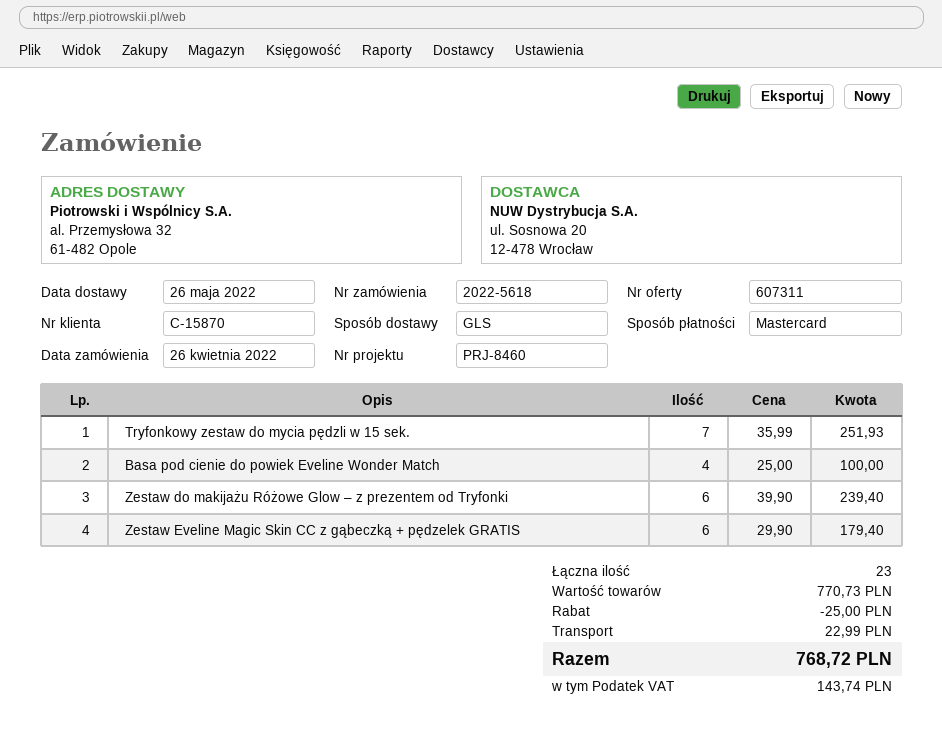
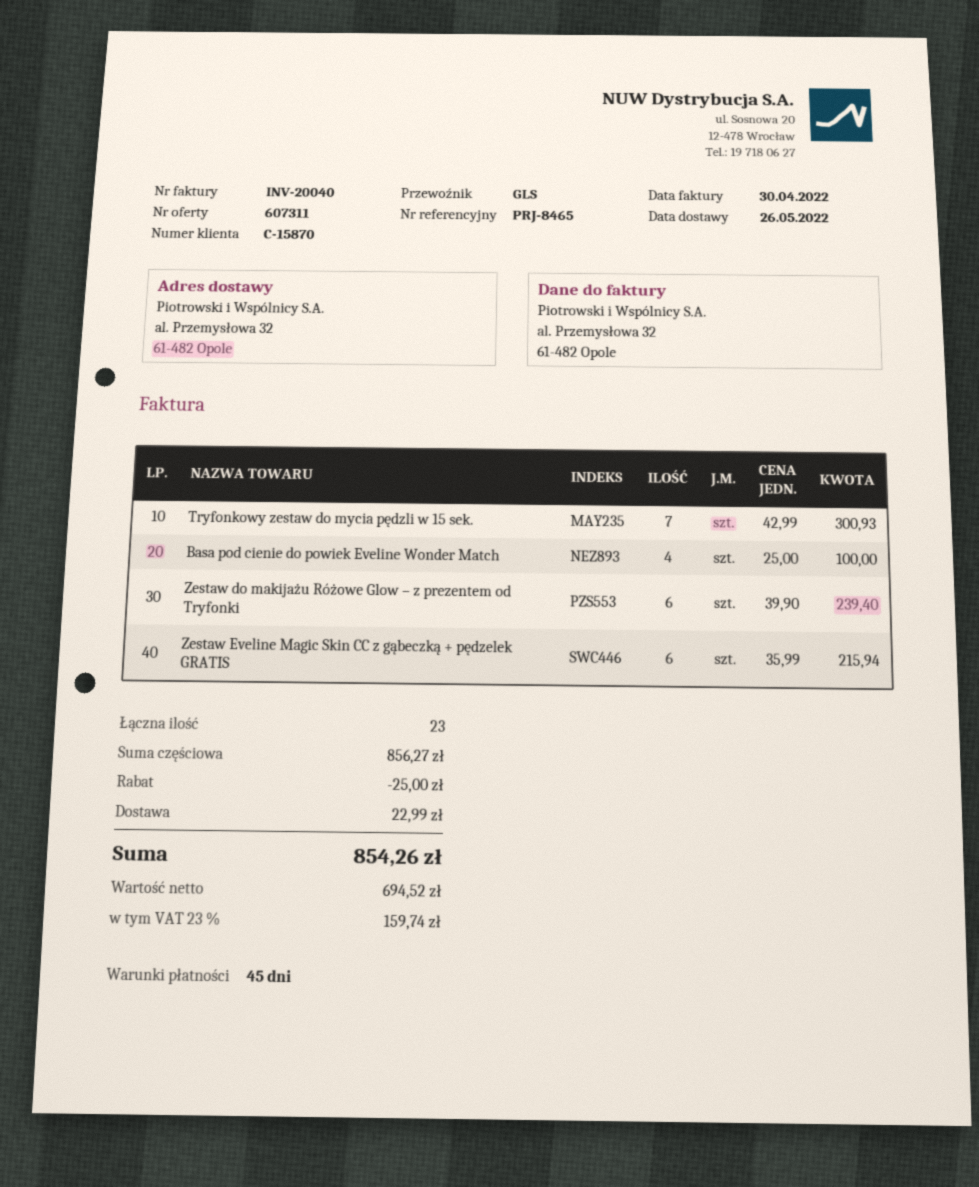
reference: PRJ-8460 -> PRJ-8465
Tryfonkowy zestaw do mycia pędzli w 15 sek.: 7 x 35.99 = 251.93 -> 7 x 42.99 = 300.93
Zestaw Eveline Magic Skin CC z gąbeczką + pędzelek GRATIS: 6 x 29.90 = 179.40 -> 6 x 35.99 = 215.94
subtotal: 770.73 -> 856.27
tax: 143.74 -> 159.74
total: 768.72 -> 854.26

